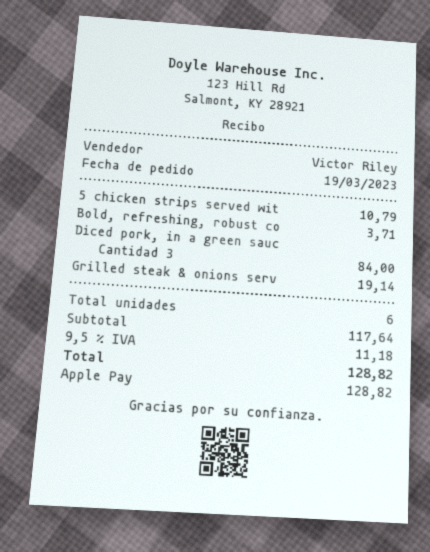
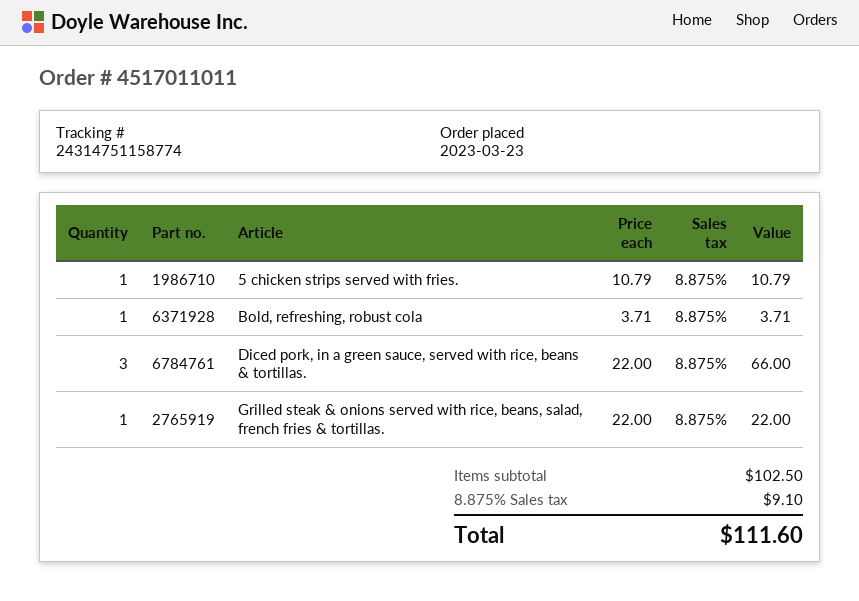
order date: 2023-03-19 -> 2023-03-23
Diced pork, in a green sauc: 3 for 84.00 -> 3 for 66.00
Grilled steak & onions serv: 1 for 19.14 -> 1 for 22.00
subtotal: 117.64 -> 102.50
tax: 9.5% = 11.18 -> 8.875% = 9.10
total: 128.82 -> 111.60

